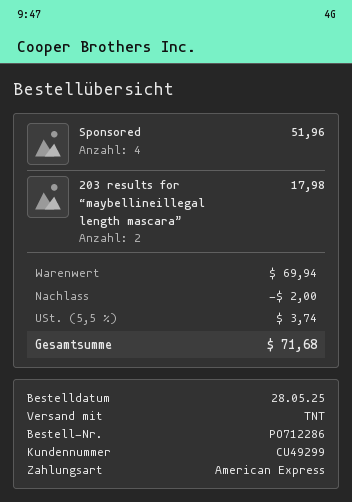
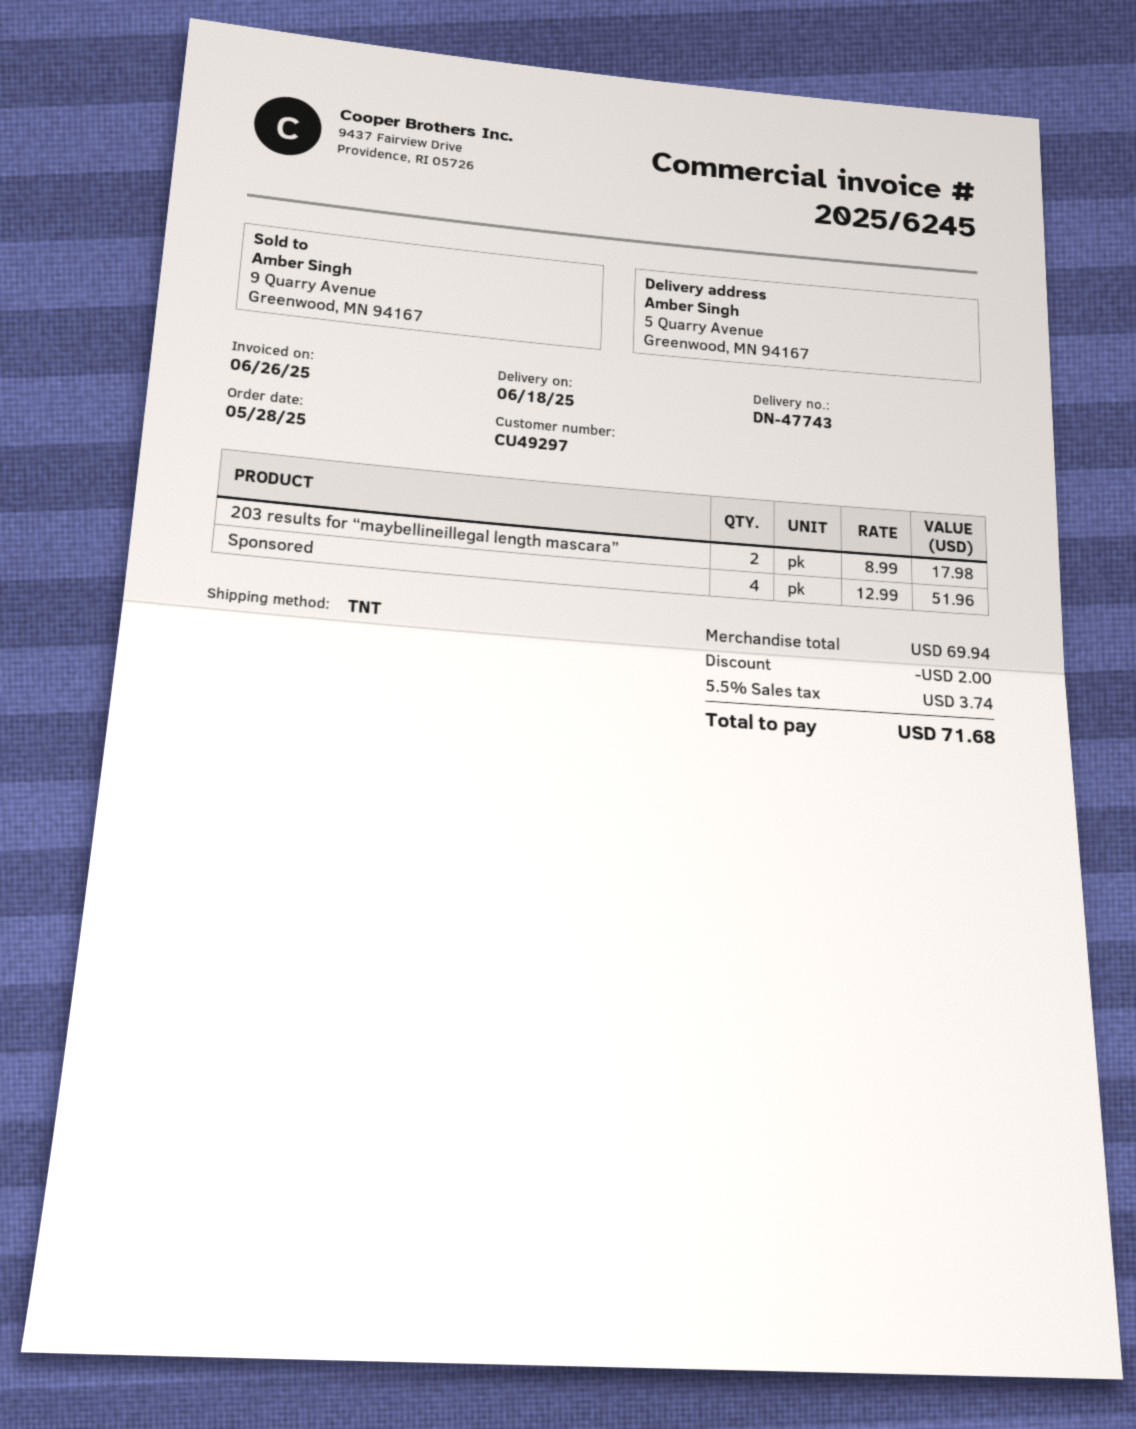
customer number: CU49299 -> CU49297

